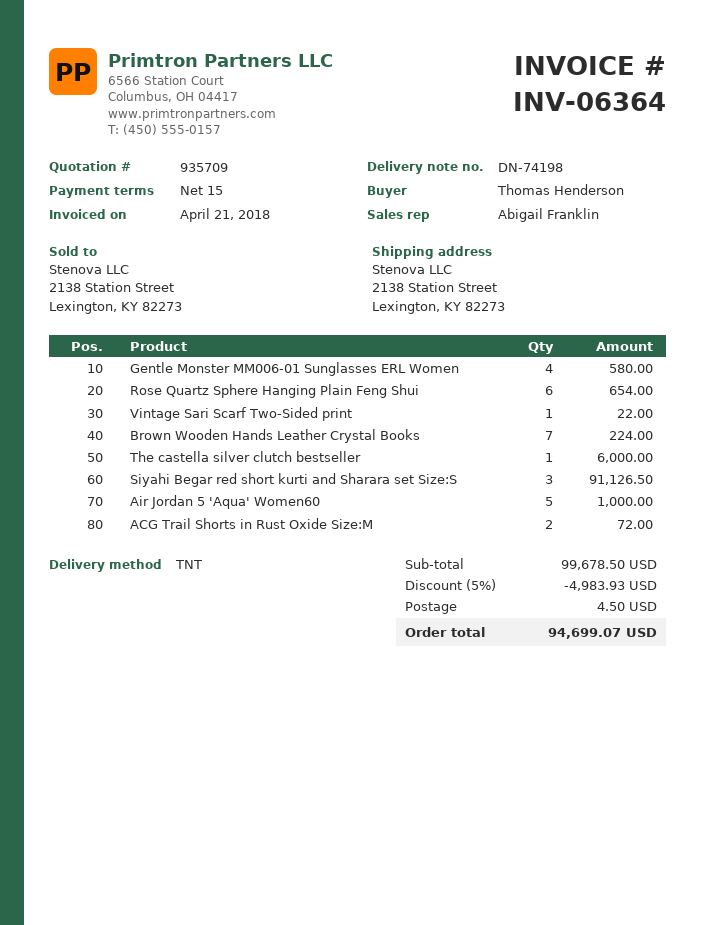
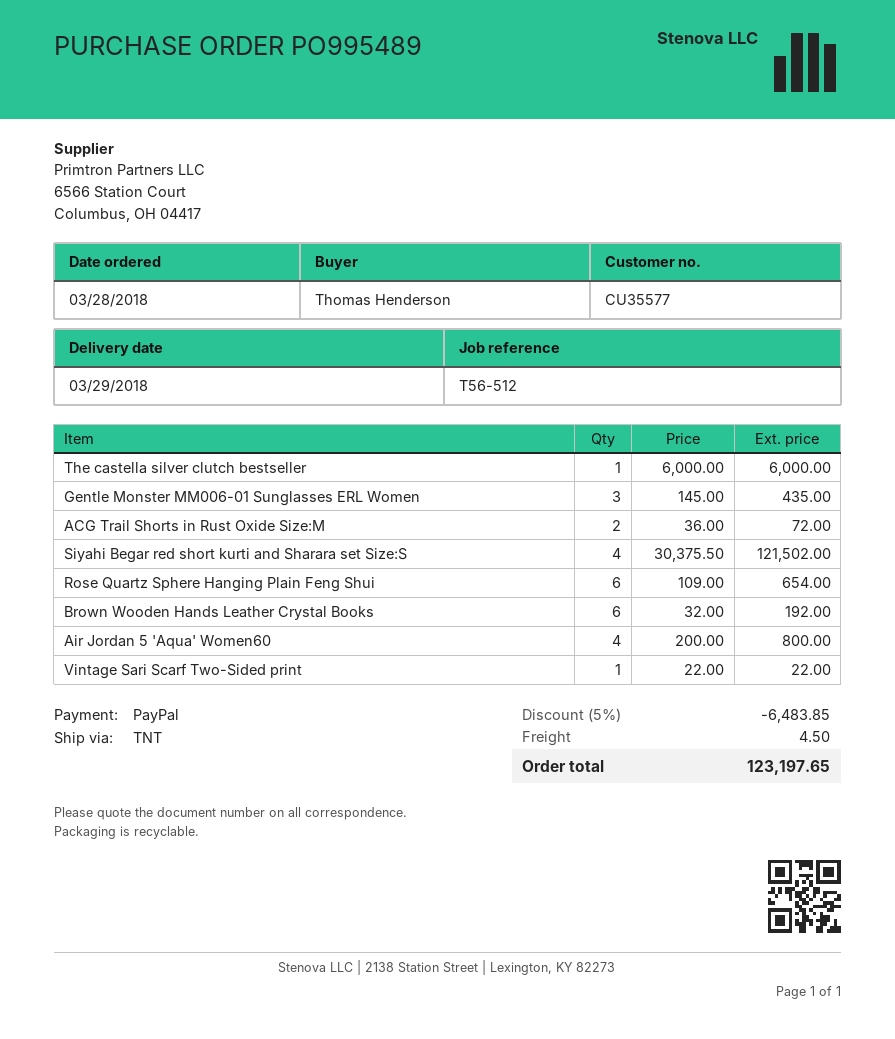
Gentle Monster MM006-01 Sunglasses ERL Women: 4 for 580.00 -> 3 for 435.00
Brown Wooden Hands Leather Crystal Books: 7 for 224.00 -> 6 for 192.00
Siyahi Begar red short kurti and Sharara set Size:S: 3 for 91126.50 -> 4 for 121502.00
Air Jordan 5 'Aqua' Women60: 5 for 1000.00 -> 4 for 800.00
discount: 5% = 4983.93 -> 5% = 6483.85
total: 94699.07 -> 123197.65

